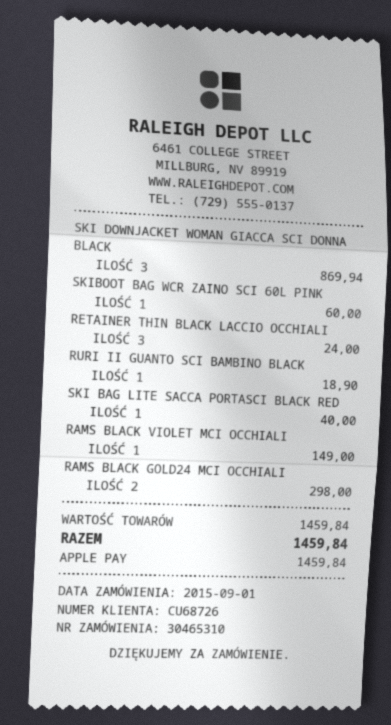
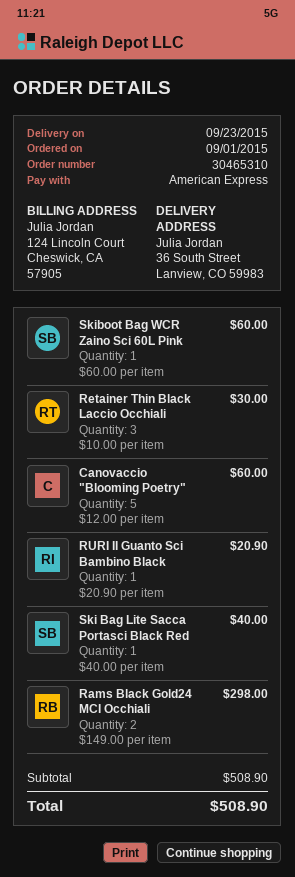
payment method: Apple Pay -> American Express
SKI DOWNJACKET WOMAN GIACCA SCI DONNA BLACK: 3 for 869.94 -> none
RETAINER THIN BLACK LACCIO OCCHIALI: 3 for 24.00 -> 3 for 30.00
RURI II GUANTO SCI BAMBINO BLACK: 1 for 18.90 -> 1 for 20.90
RAMS BLACK VIOLET MCI OCCHIALI: 1 for 149.00 -> none
Canovaccio "Blooming Poetry": none -> 5 for 60.00
subtotal: 1459.84 -> 508.90
total: 1459.84 -> 508.90

